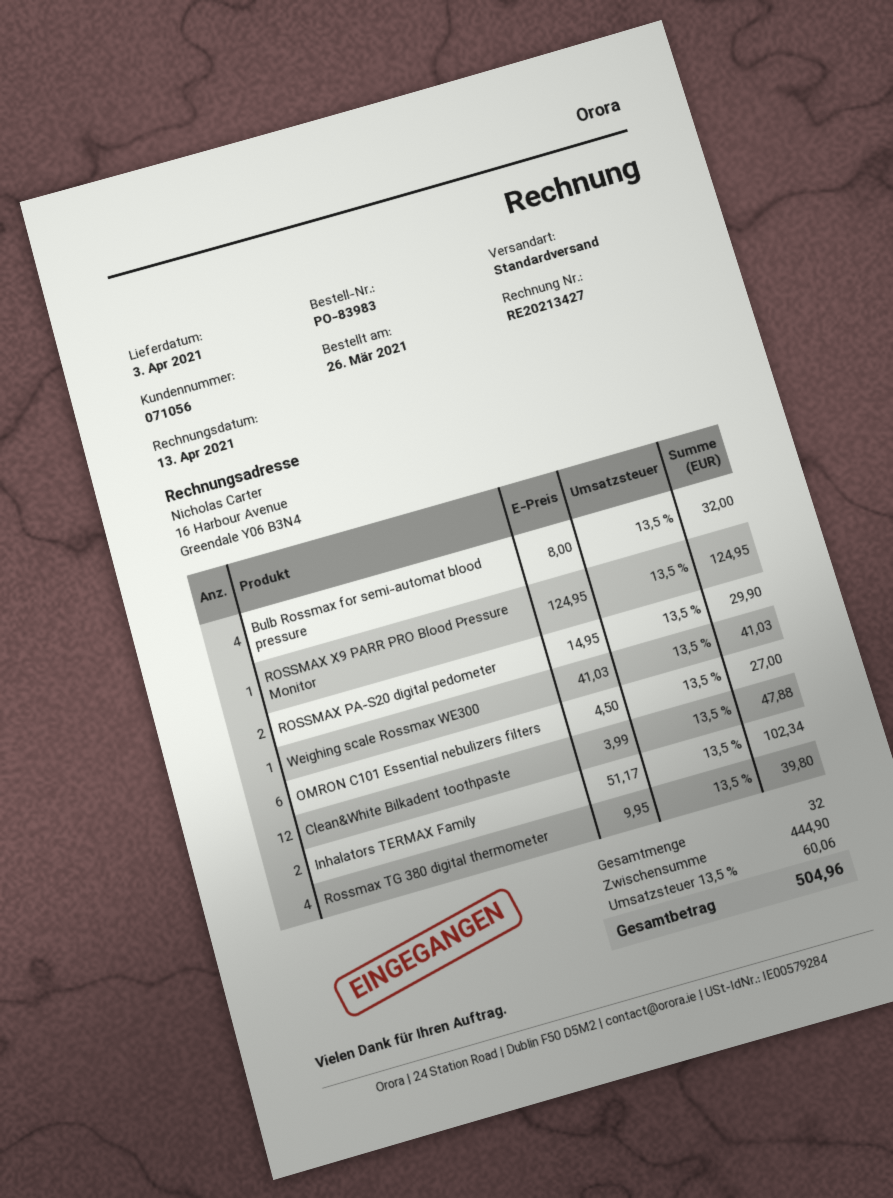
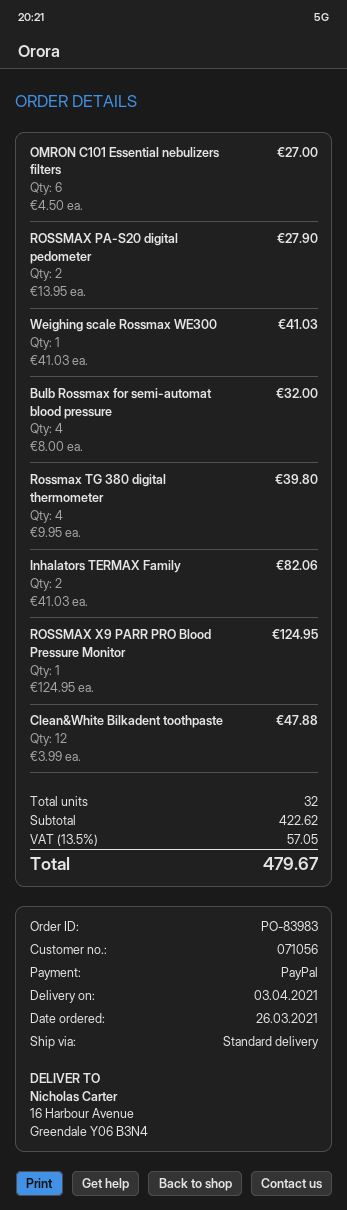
ROSSMAX PA-S20 digital pedometer: 2 x 14.95 = 29.90 -> 2 x 13.95 = 27.90
Inhalators TERMAX Family: 2 x 51.17 = 102.34 -> 2 x 41.03 = 82.06
subtotal: 444.90 -> 422.62
tax: 13.5% = 60.06 -> 13.5% = 57.05
total: 504.96 -> 479.67

